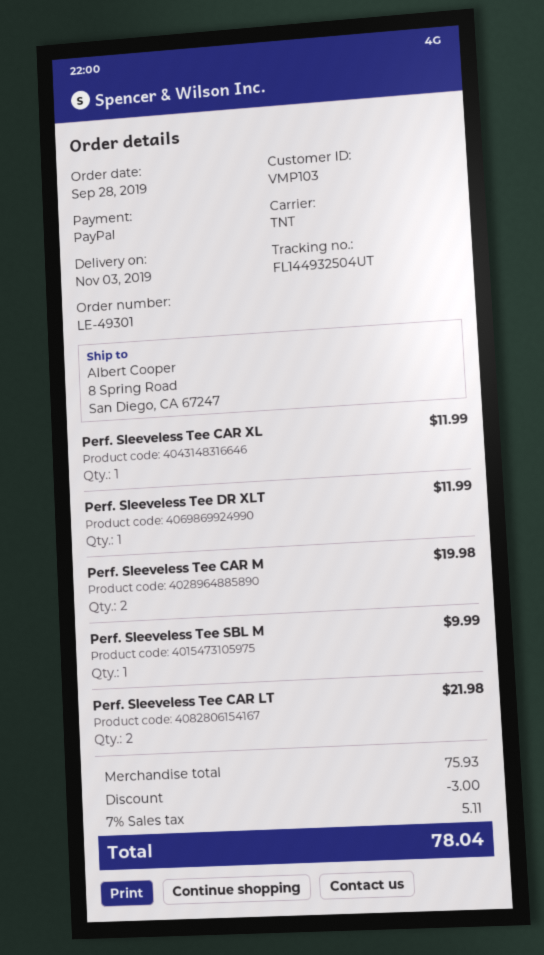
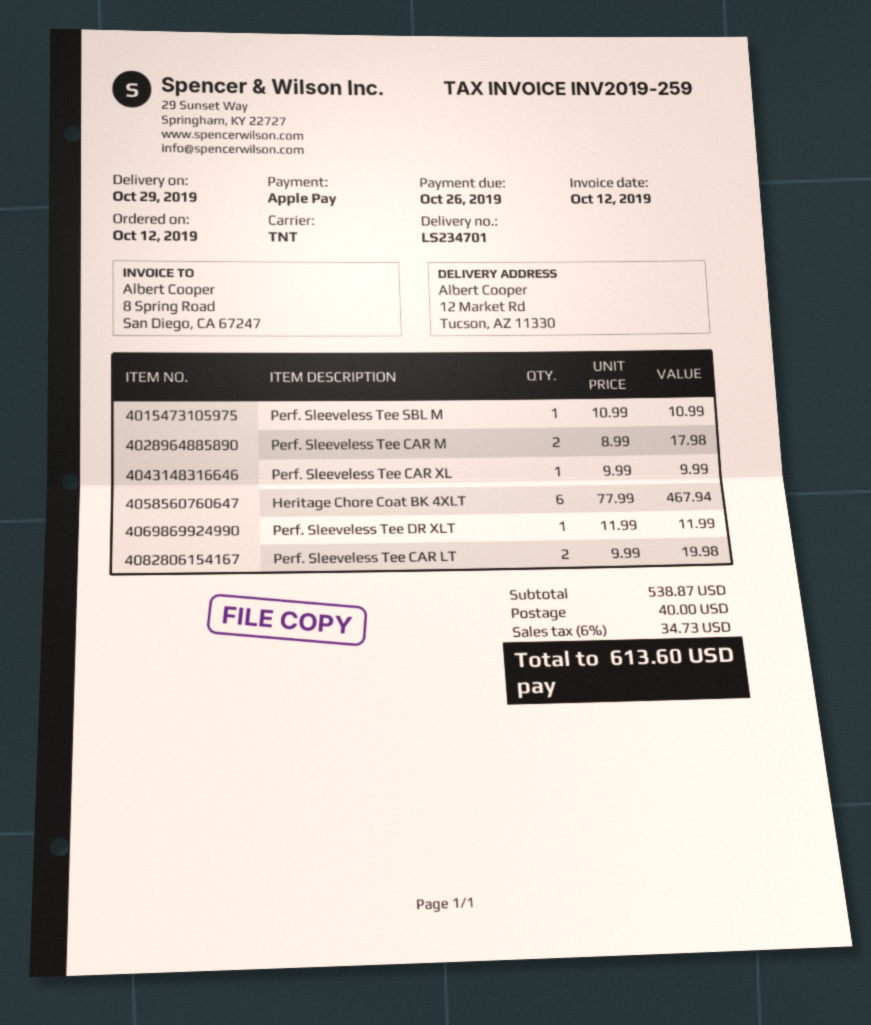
order date: 2019-09-28 -> 2019-10-12
delivery date: 2019-11-03 -> 2019-10-29
payment method: PayPal -> Apple Pay
ship to: 8 Spring Road, San Diego, CA 67247 -> 12 Market Rd, Tucson, AZ 11330
Perf. Sleeveless Tee CAR XL: 1 for 11.99 -> 1 for 9.99
Perf. Sleeveless Tee CAR M: 2 for 19.98 -> 2 for 17.98
Perf. Sleeveless Tee SBL M: 1 for 9.99 -> 1 for 10.99
Perf. Sleeveless Tee CAR LT: 2 for 21.98 -> 2 for 19.98
Heritage Chore Coat BK 4XLT: none -> 6 for 467.94
subtotal: 75.93 -> 538.87
discount: 3.00 -> none
shipping: none -> 40.00
tax: 7% = 5.11 -> 6% = 34.73
total: 78.04 -> 613.60

